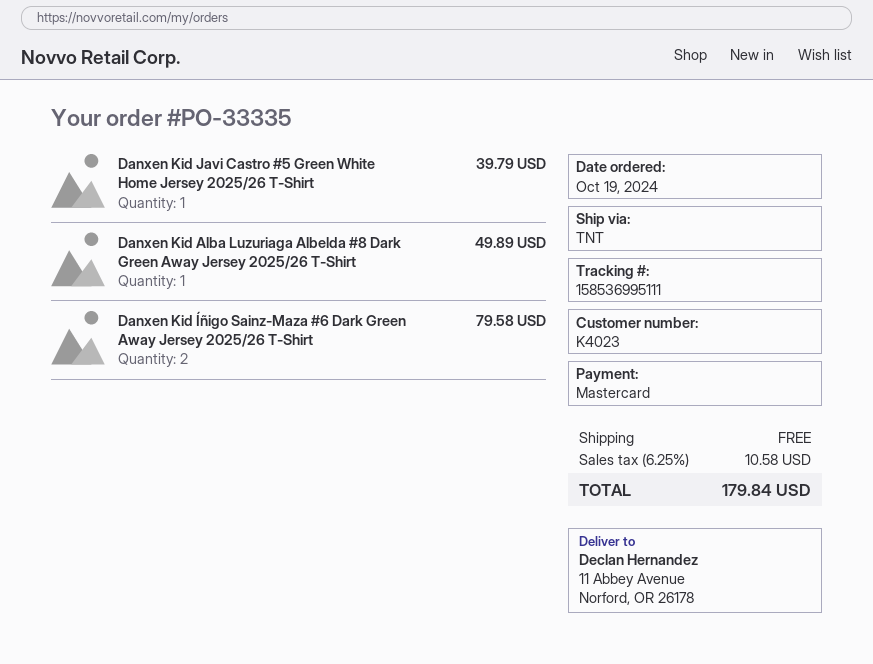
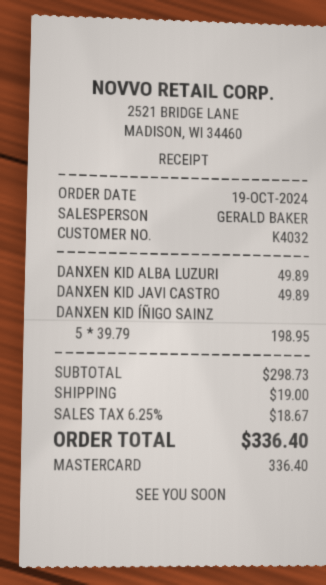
customer number: K4023 -> K4032
Danxen Kid Javi Castro #5 Green White Home Jersey 2025/26 T-Shirt: 1 for 39.79 -> 1 for 49.89
Danxen Kid Íñigo Sainz-Maza #6 Dark Green Away Jersey 2025/26 T-Shirt: 2 for 79.58 -> 5 for 198.95
shipping: 0.00 -> 19.00
tax: 6.25% = 10.58 -> 6.25% = 18.67
total: 179.84 -> 336.40

